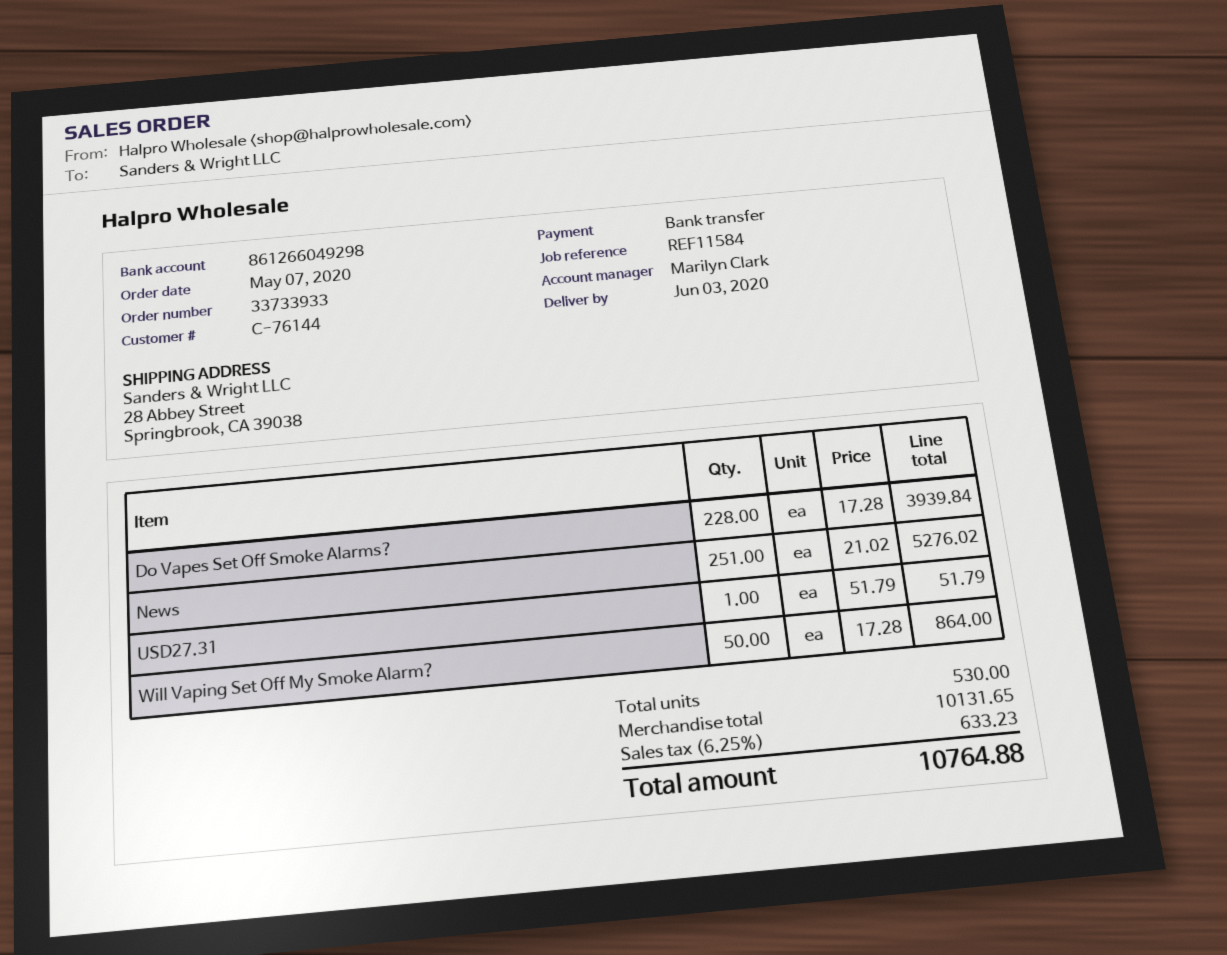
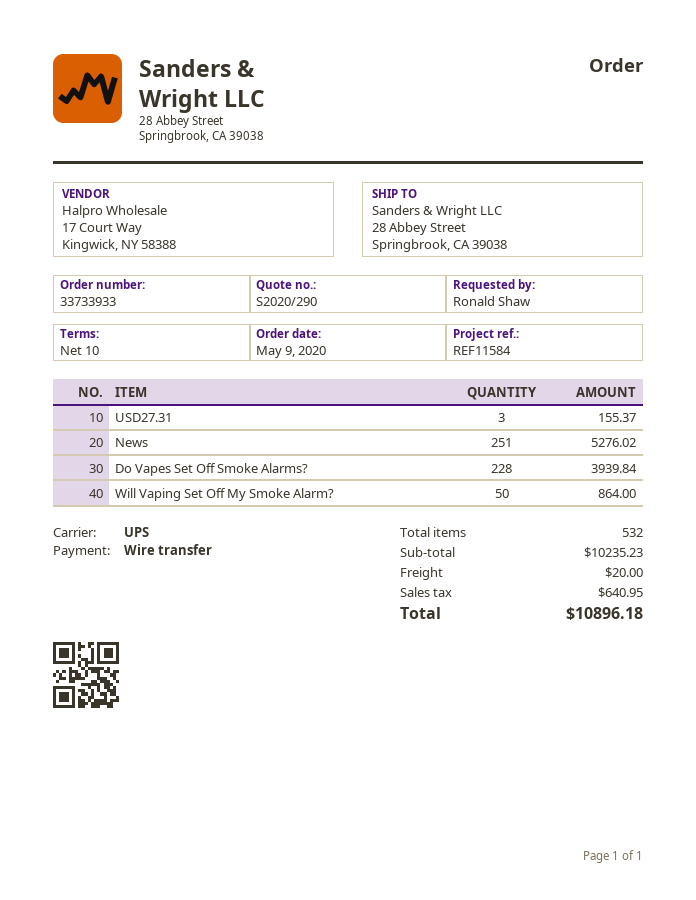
order date: 2020-05-07 -> 2020-05-09
USD27.31: 1 for 51.79 -> 3 for 155.37
total quantity: 530 -> 532
subtotal: 10131.65 -> 10235.23
shipping: none -> 20.00
tax: 633.23 -> 640.95
total: 10764.88 -> 10896.18

